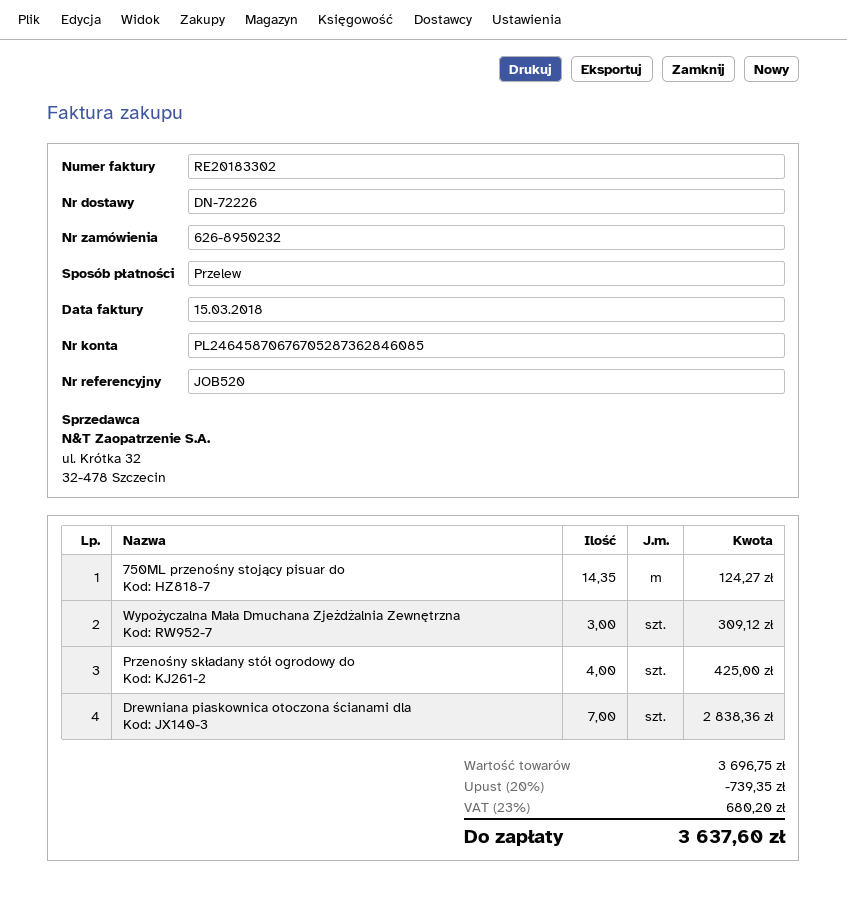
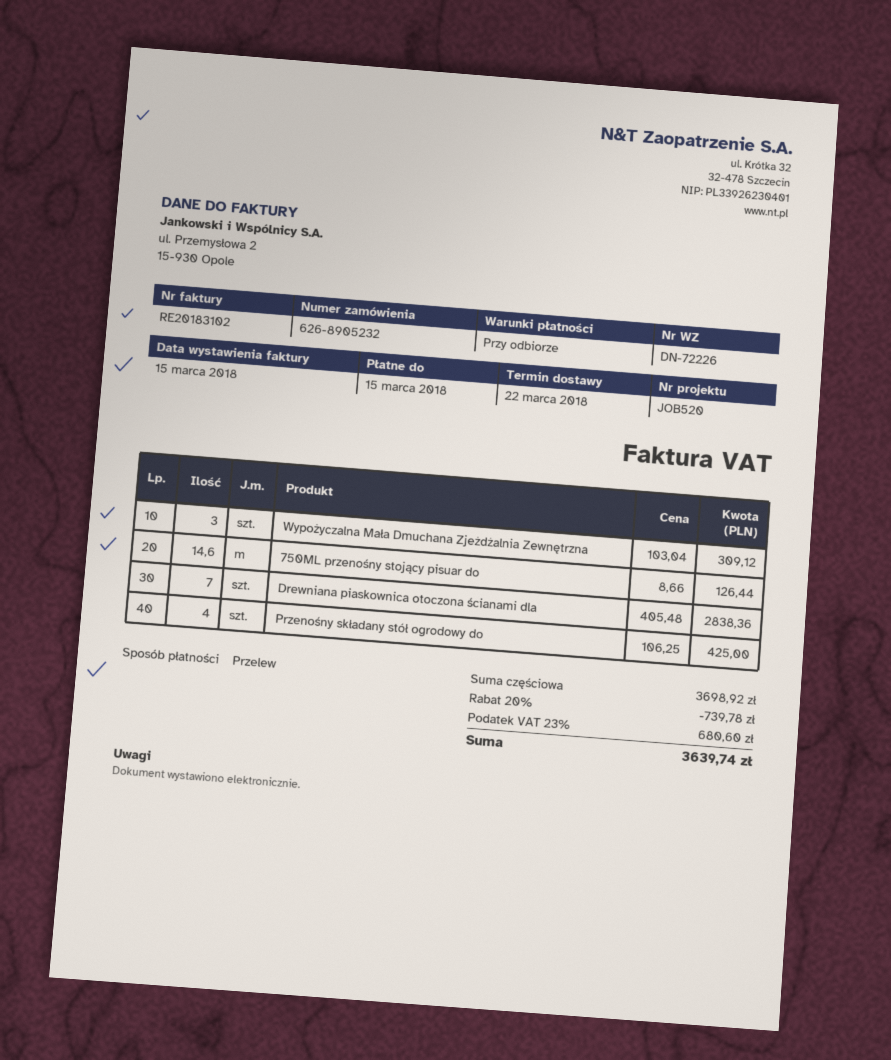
order number: 626-8950232 -> 626-8905232
invoice number: RE20183302 -> RE20183102
750ML przenośny stojący pisuar do: 14.35 for 124.27 -> 14.6 for 126.44
subtotal: 3696.75 -> 3698.92
discount: 20% = 739.35 -> 20% = 739.78
tax: 23% = 680.20 -> 23% = 680.60
total: 3637.60 -> 3639.74

